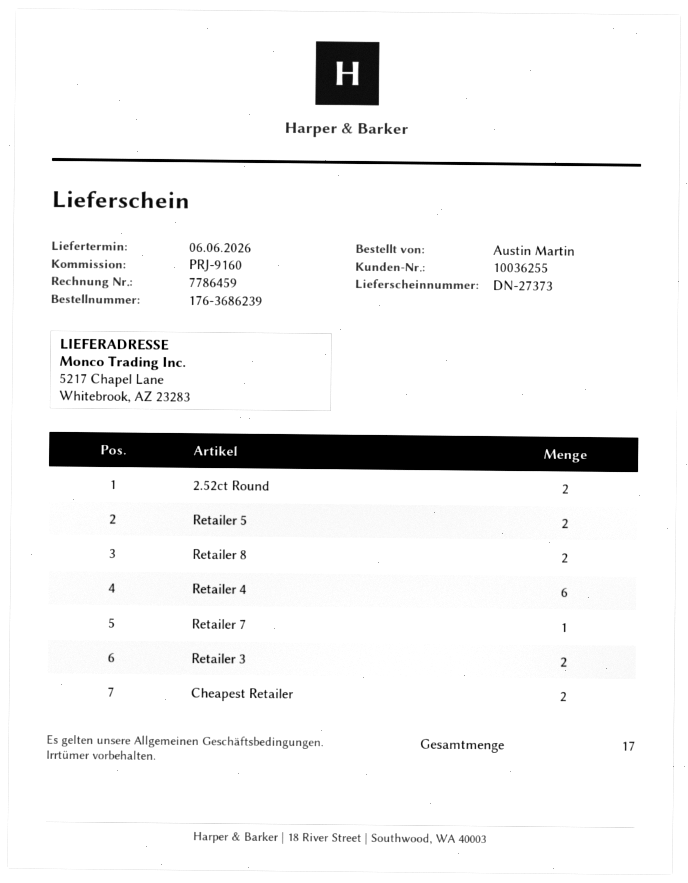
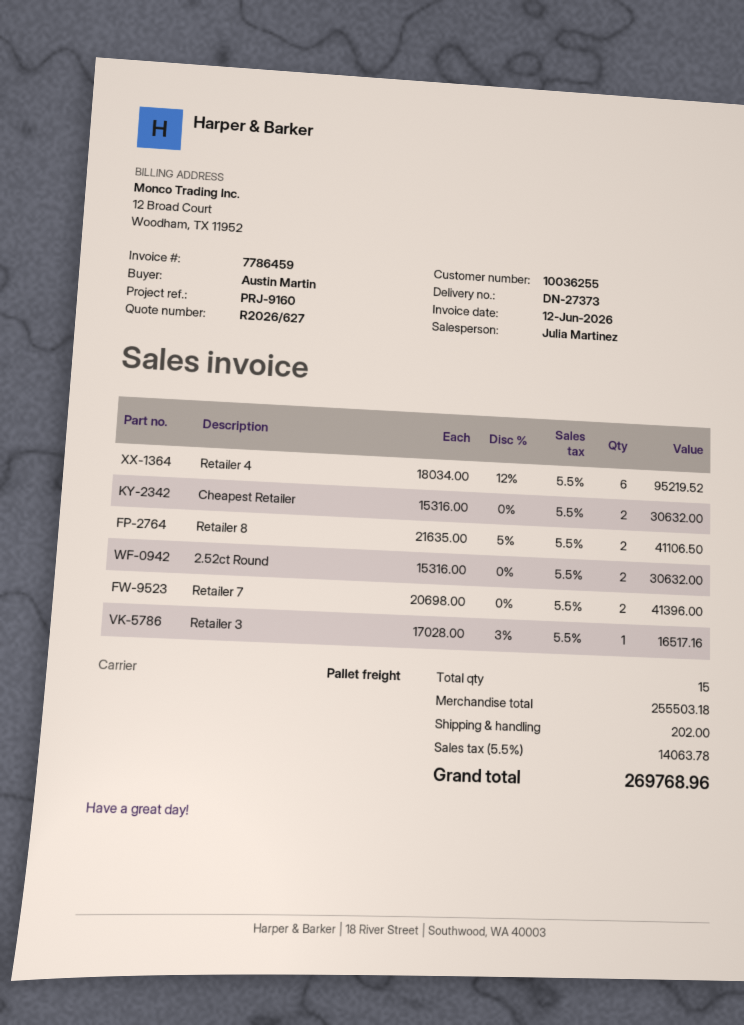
Retailer 5: 2 -> none
Retailer 7: 1 -> 2
Retailer 3: 2 -> 1
total quantity: 17 -> 15

